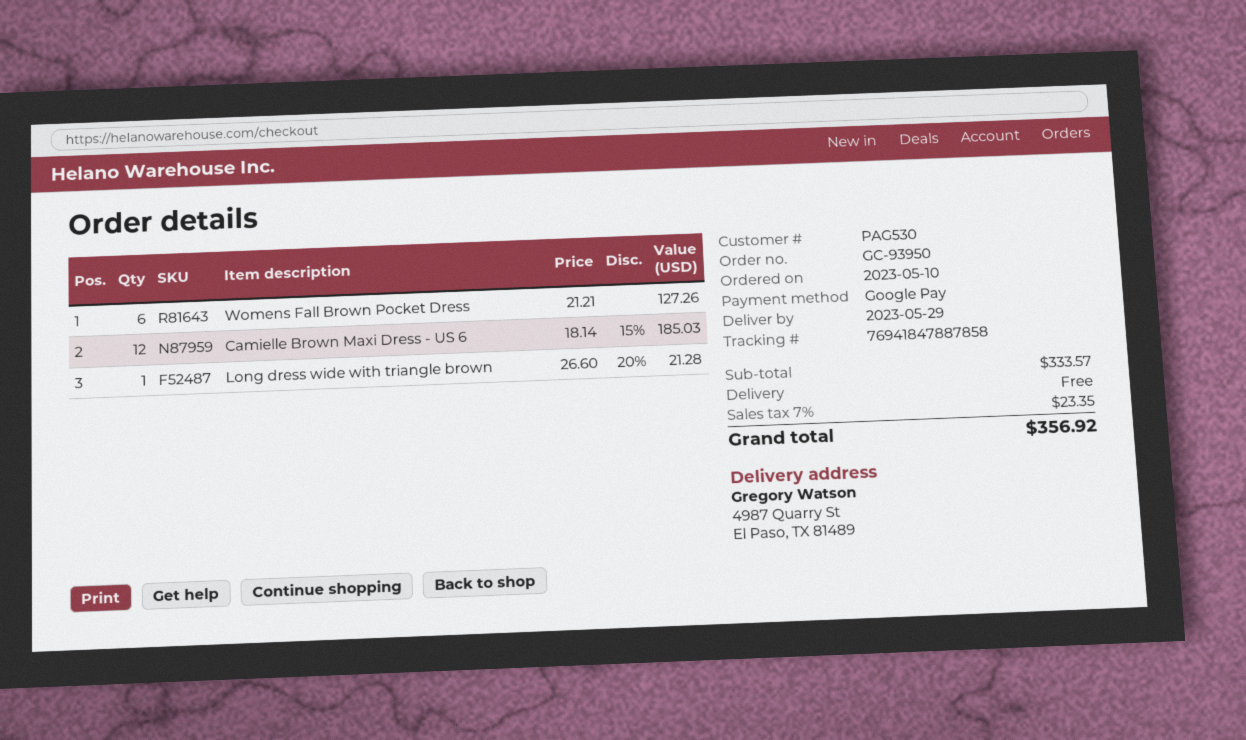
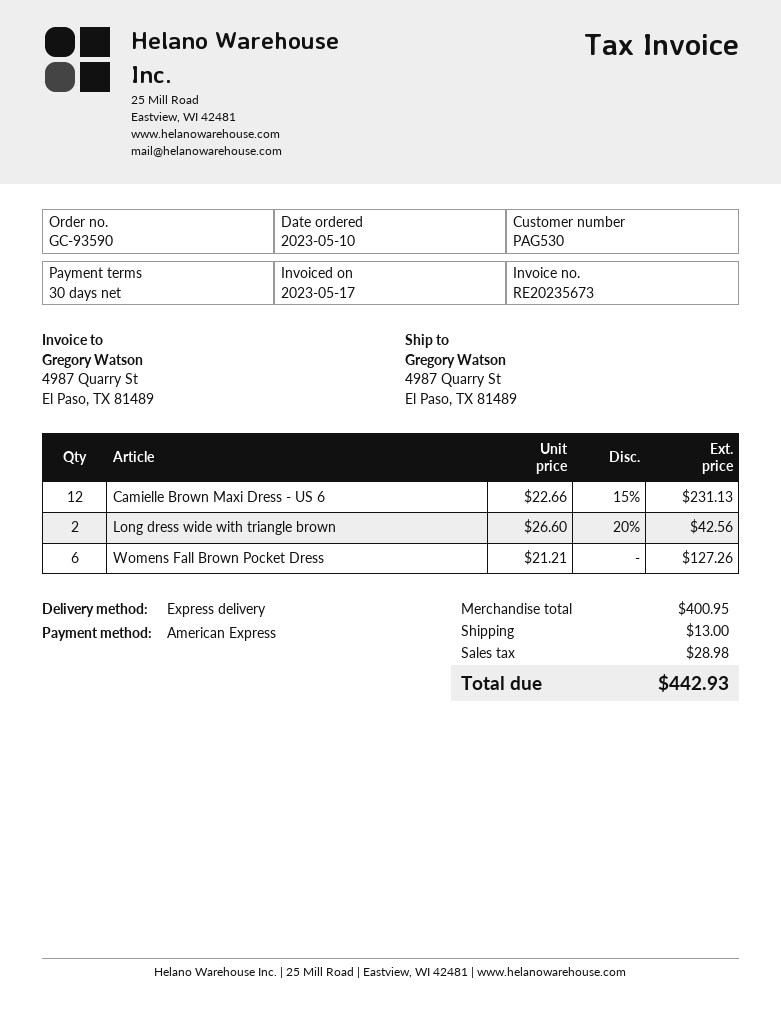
order number: GC-93950 -> GC-93590
payment method: Google Pay -> American Express
Camielle Brown Maxi Dress - US 6: 12 x 18.14 - 15% = 185.03 -> 12 x 22.66 - 15% = 231.13
Long dress wide with triangle brown: 1 x 26.60 - 20% = 21.28 -> 2 x 26.60 - 20% = 42.56
subtotal: 333.57 -> 400.95
shipping: 0.00 -> 13.00
tax: 23.35 -> 28.98
total: 356.92 -> 442.93

